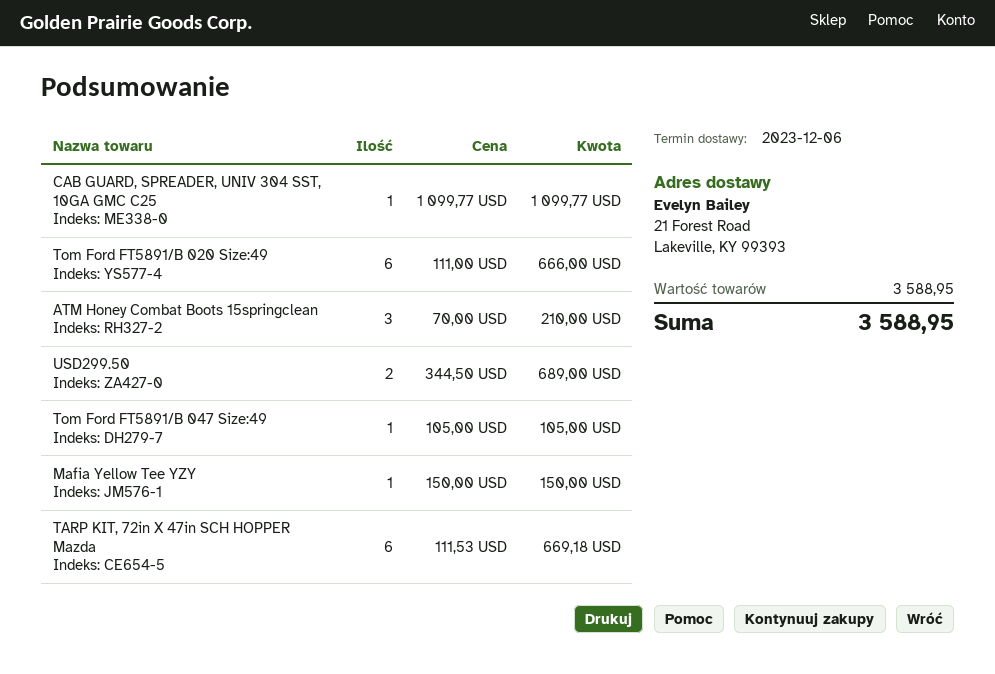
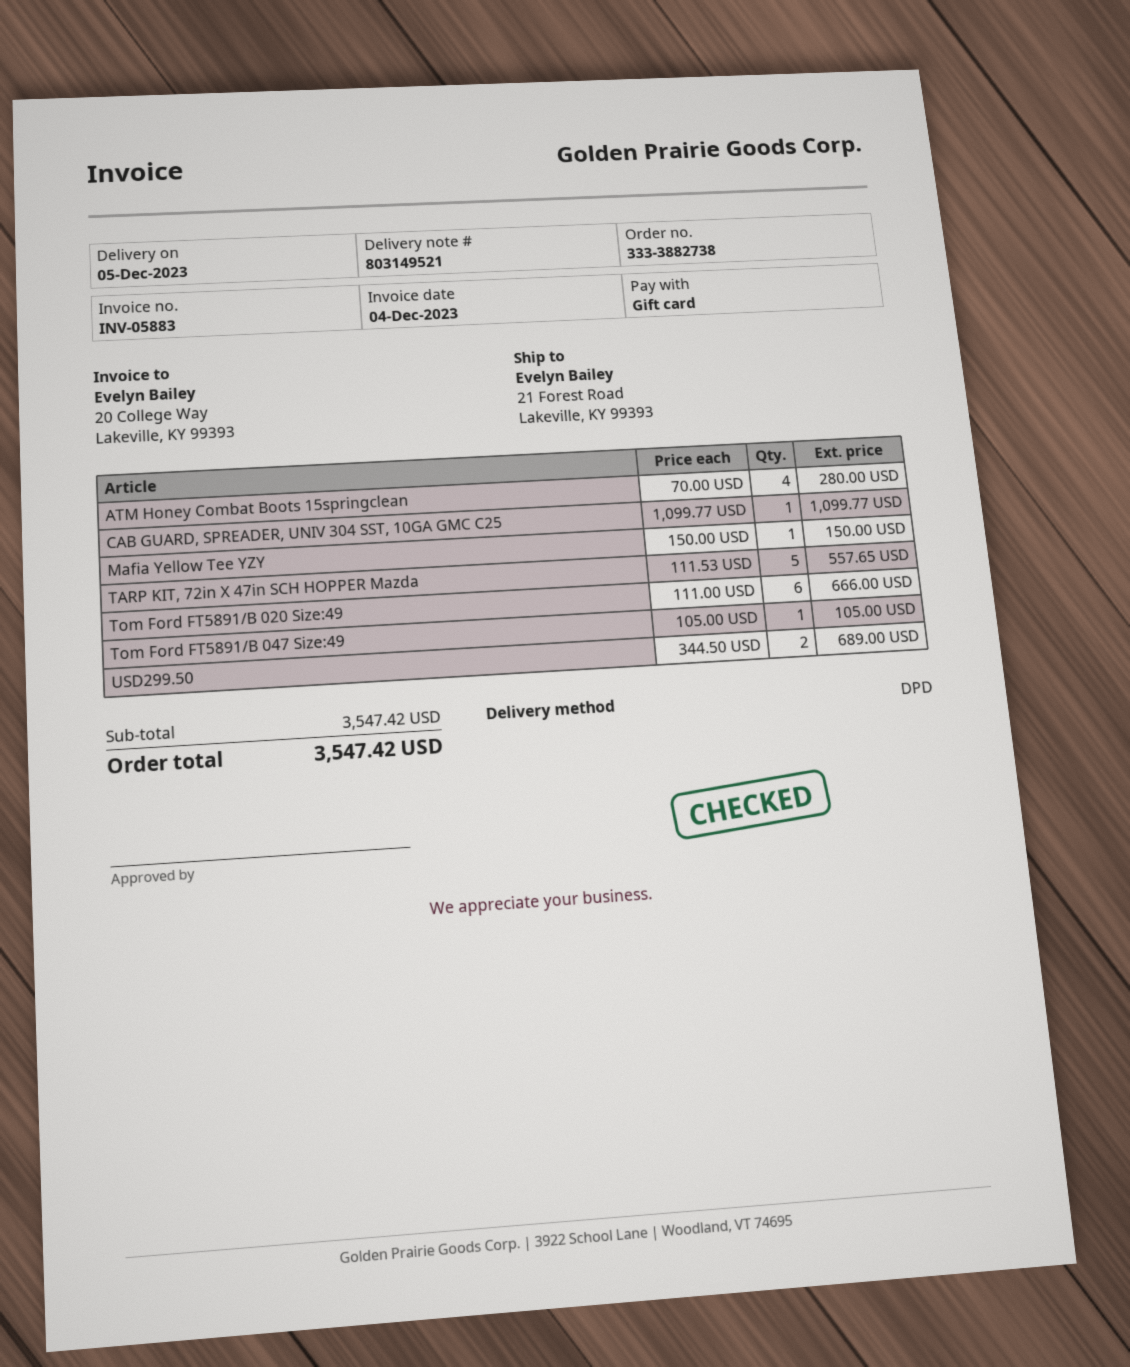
delivery date: 2023-12-06 -> 2023-12-05
ATM Honey Combat Boots 15springclean: 3 x 70.00 = 210.00 -> 4 x 70.00 = 280.00
TARP KIT, 72in X 47in SCH HOPPER Mazda: 6 x 111.53 = 669.18 -> 5 x 111.53 = 557.65
subtotal: 3588.95 -> 3547.42
total: 3588.95 -> 3547.42

